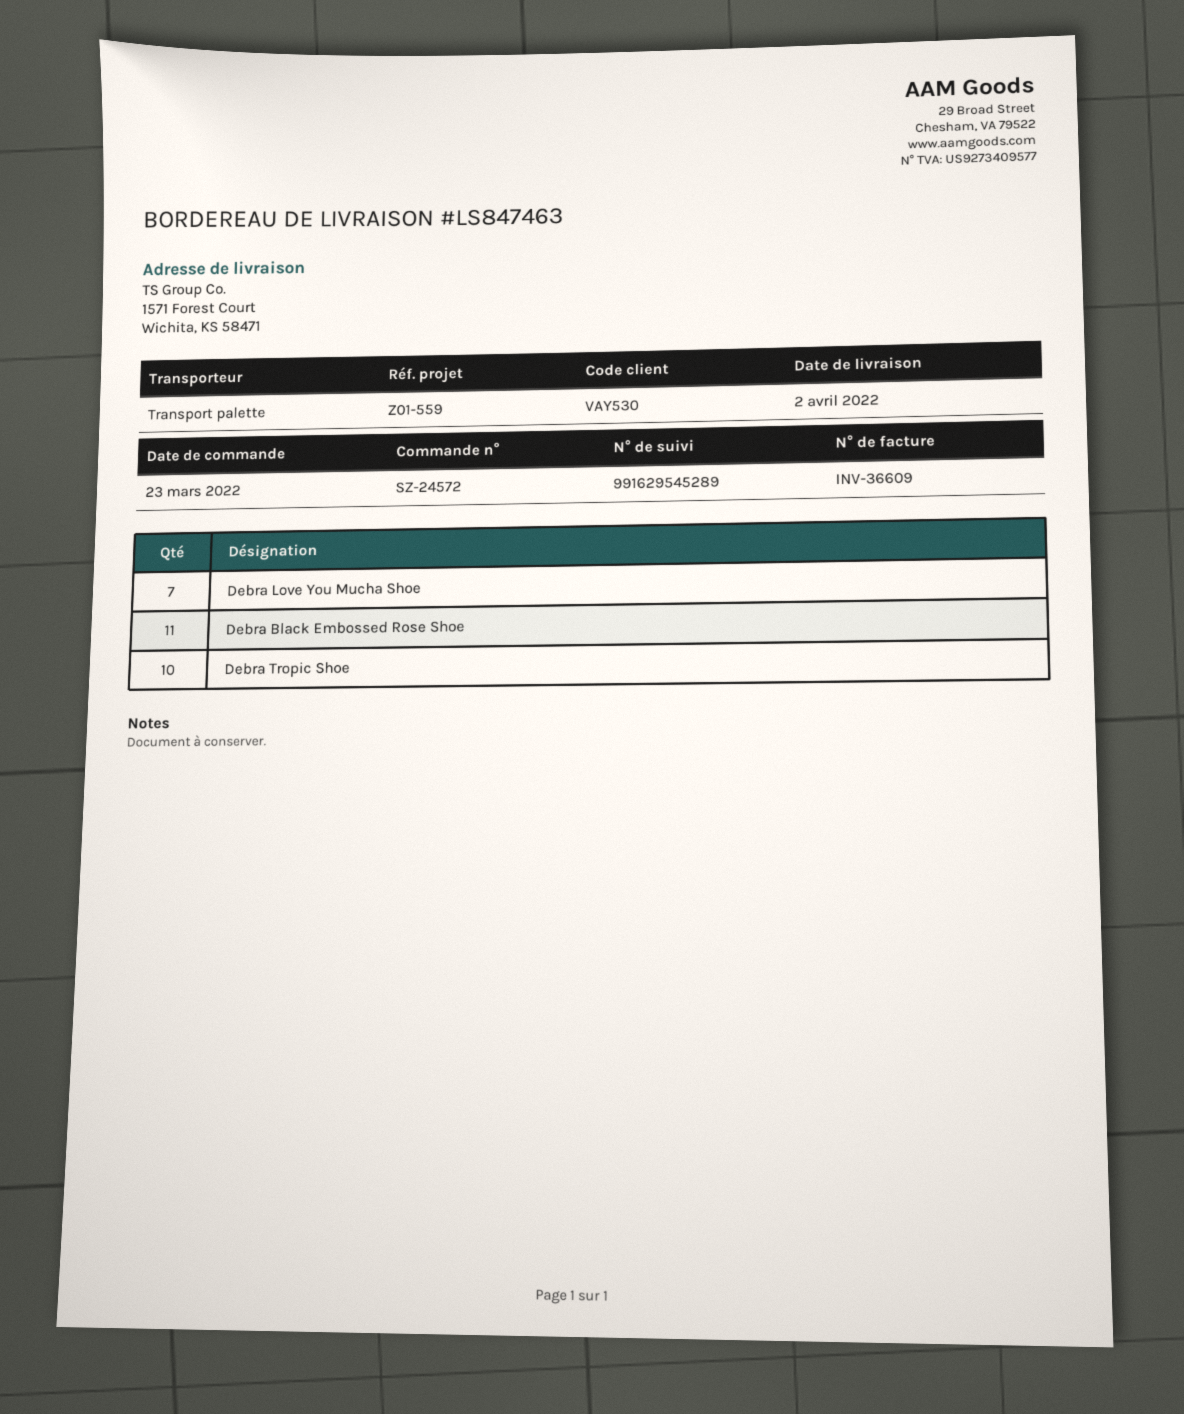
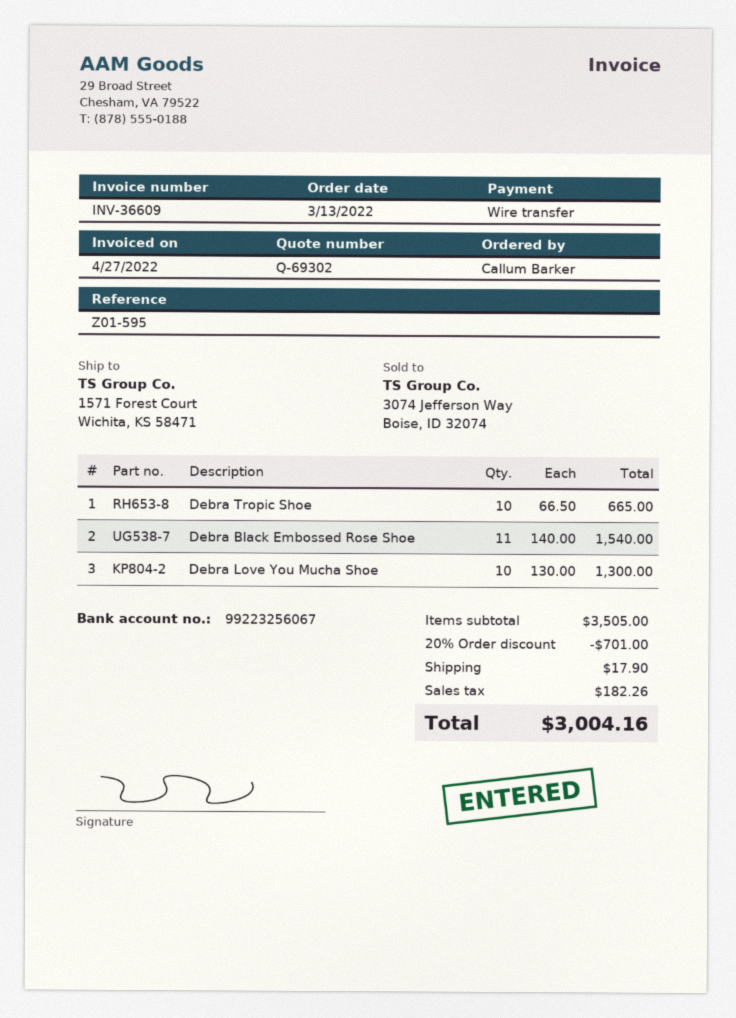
order date: 2022-03-23 -> 2022-03-13
reference: Z01-559 -> Z01-595
Debra Love You Mucha Shoe: 7 -> 10

